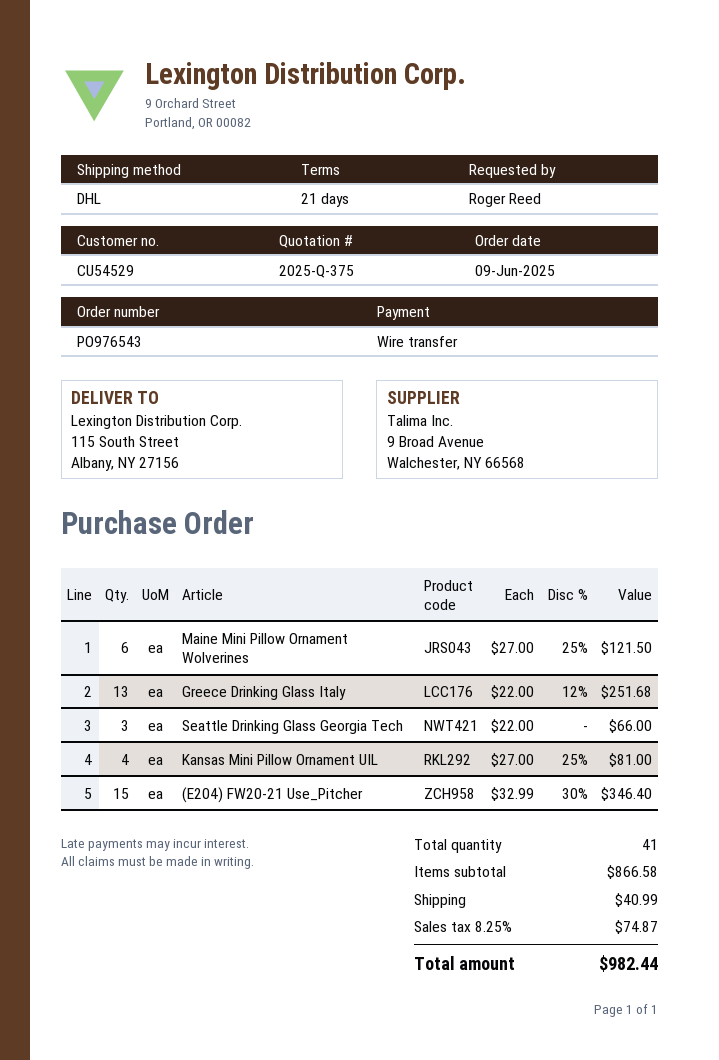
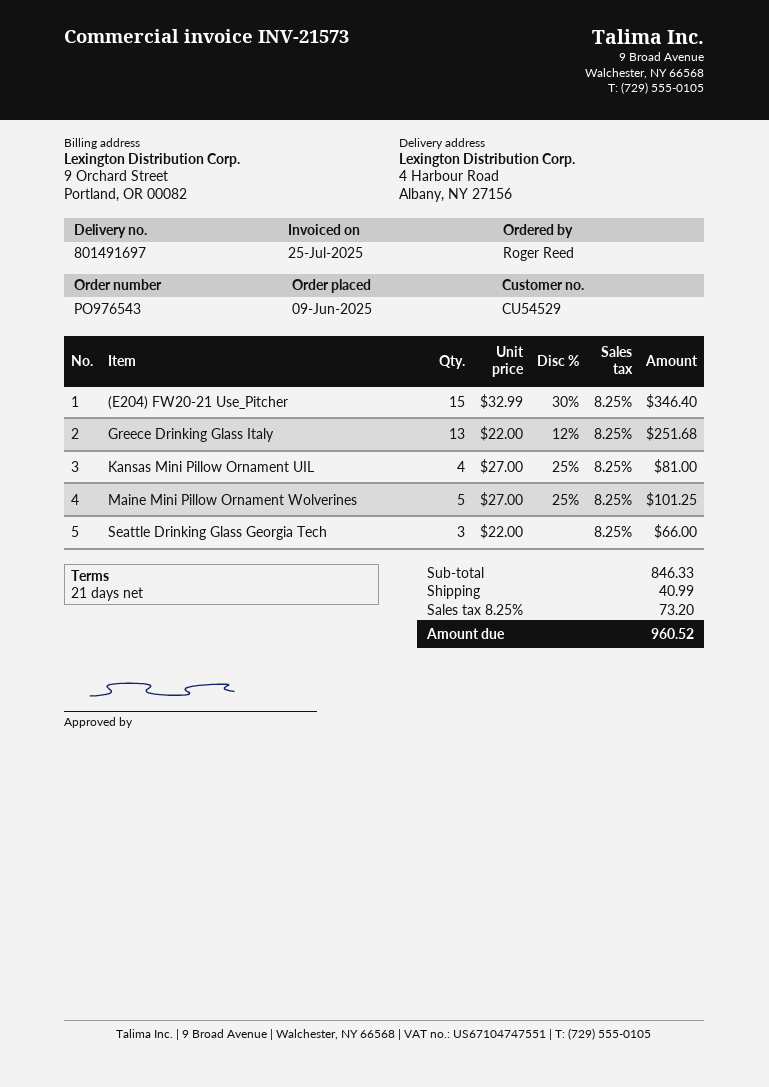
ship to: 115 South Street, Albany, NY 27156 -> 4 Harbour Road, Albany, NY 27156
Maine Mini Pillow Ornament Wolverines: 6 x 27.00 - 25% = 121.50 -> 5 x 27.00 - 25% = 101.25
subtotal: 866.58 -> 846.33
tax: 8.25% = 74.87 -> 8.25% = 73.20
total: 982.44 -> 960.52

